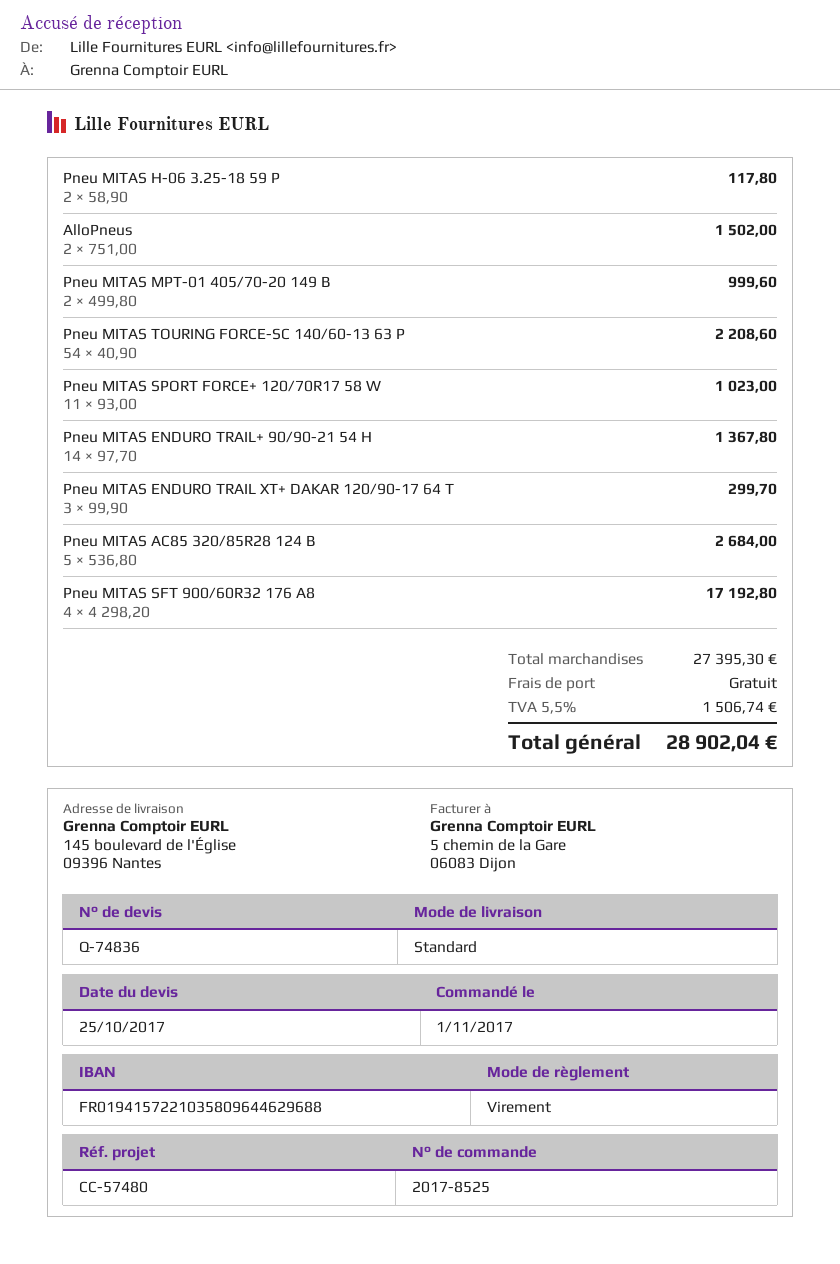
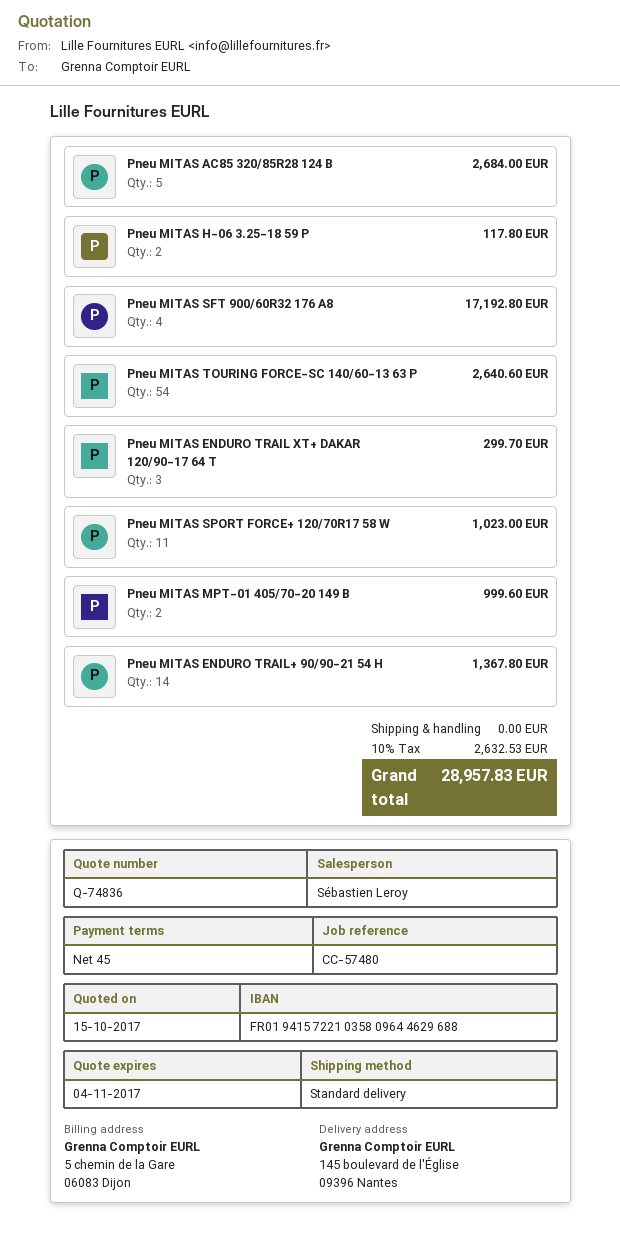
quote date: 2017-10-25 -> 2017-10-15
AlloPneus: 2 for 1502.00 -> none
Pneu MITAS TOURING FORCE-SC 140/60-13 63 P: 54 for 2208.60 -> 54 for 2640.60
tax: 5.5% = 1506.74 -> 10% = 2632.53
total: 28902.04 -> 28957.83

